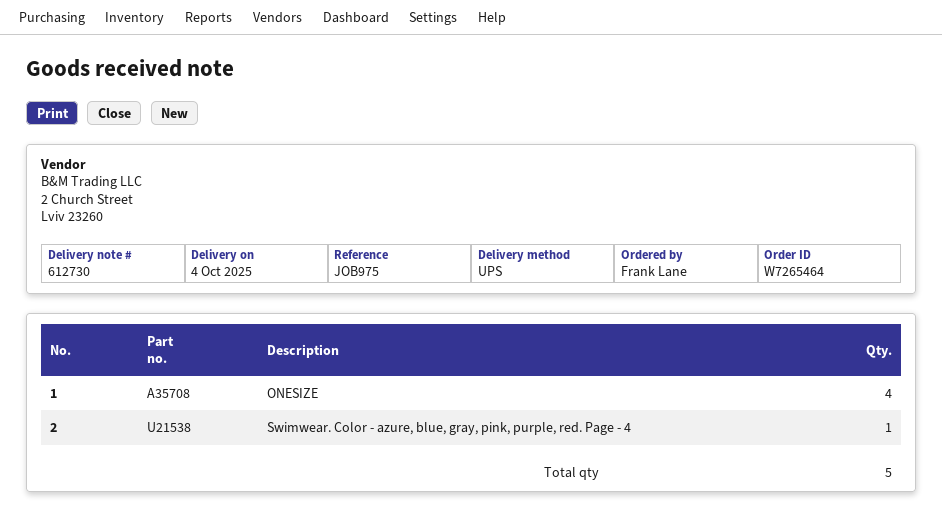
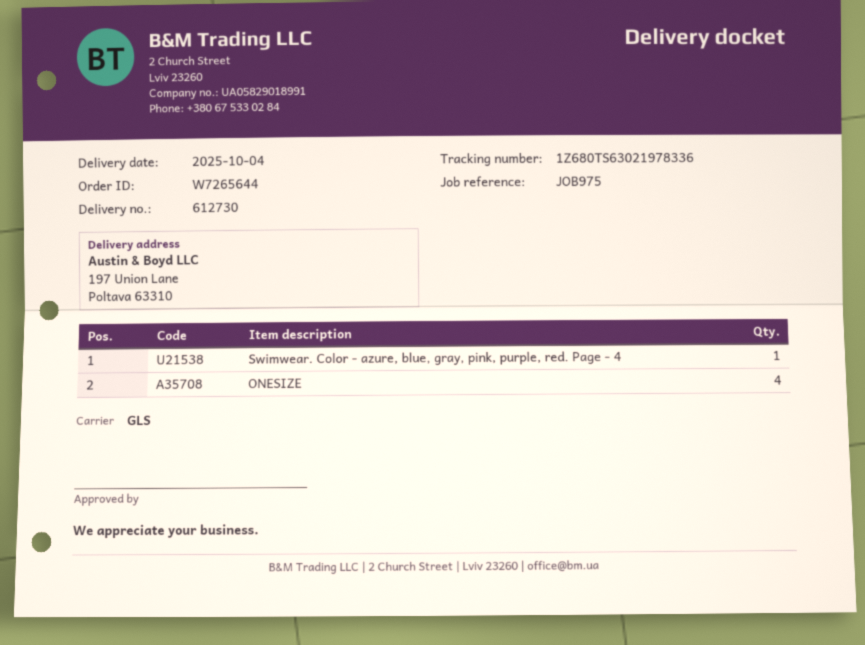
order number: W7265464 -> W7265644
shipping method: UPS -> GLS

